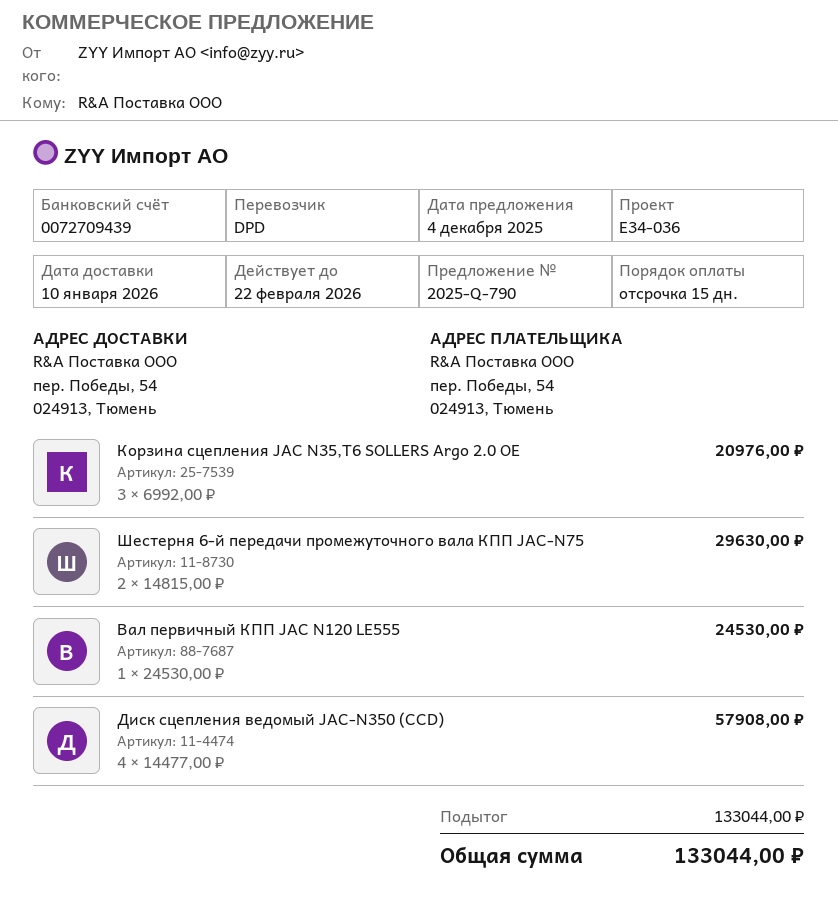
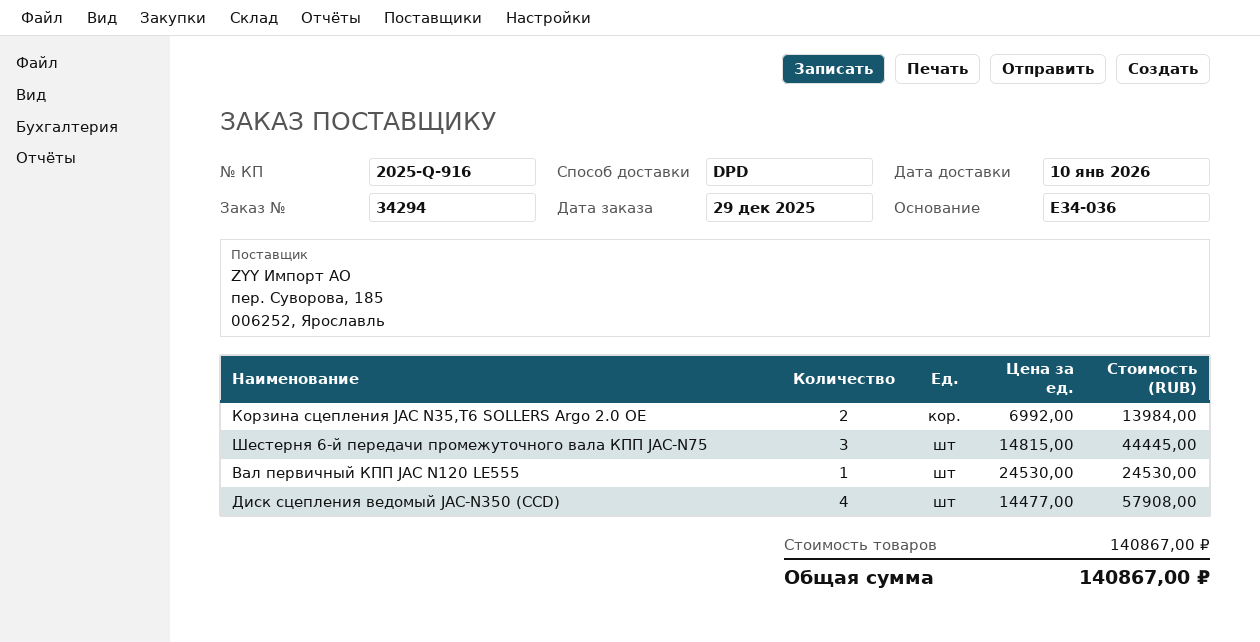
quote number: 2025-Q-790 -> 2025-Q-916
Корзина сцепления JAC N35,T6 SOLLERS Argo 2.0 OE: 3 x 6992.00 = 20976.00 -> 2 x 6992.00 = 13984.00
Шестерня 6-й передачи промежуточного вала КПП JAC-N75: 2 x 14815.00 = 29630.00 -> 3 x 14815.00 = 44445.00
subtotal: 133044.00 -> 140867.00
total: 133044.00 -> 140867.00

